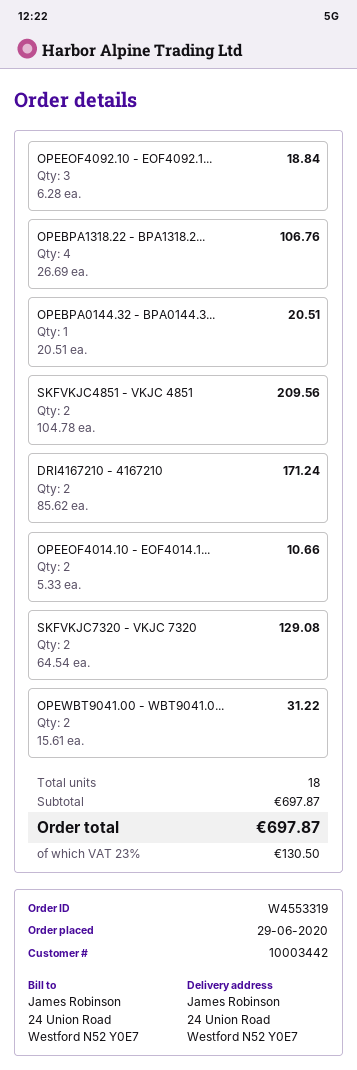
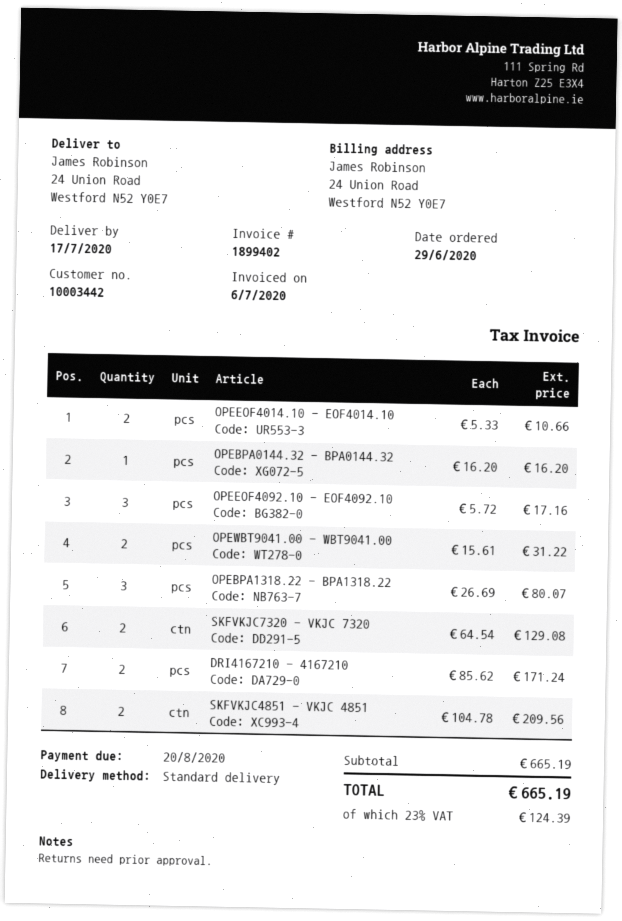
OPEEOF4092.10 - EOF4092.1...: 3 x 6.28 = 18.84 -> 3 x 5.72 = 17.16
OPEBPA1318.22 - BPA1318.2...: 4 x 26.69 = 106.76 -> 3 x 26.69 = 80.07
OPEBPA0144.32 - BPA0144.3...: 1 x 20.51 = 20.51 -> 1 x 16.20 = 16.20
subtotal: 697.87 -> 665.19
tax: 23% = 130.50 -> 23% = 124.39
total: 697.87 -> 665.19

